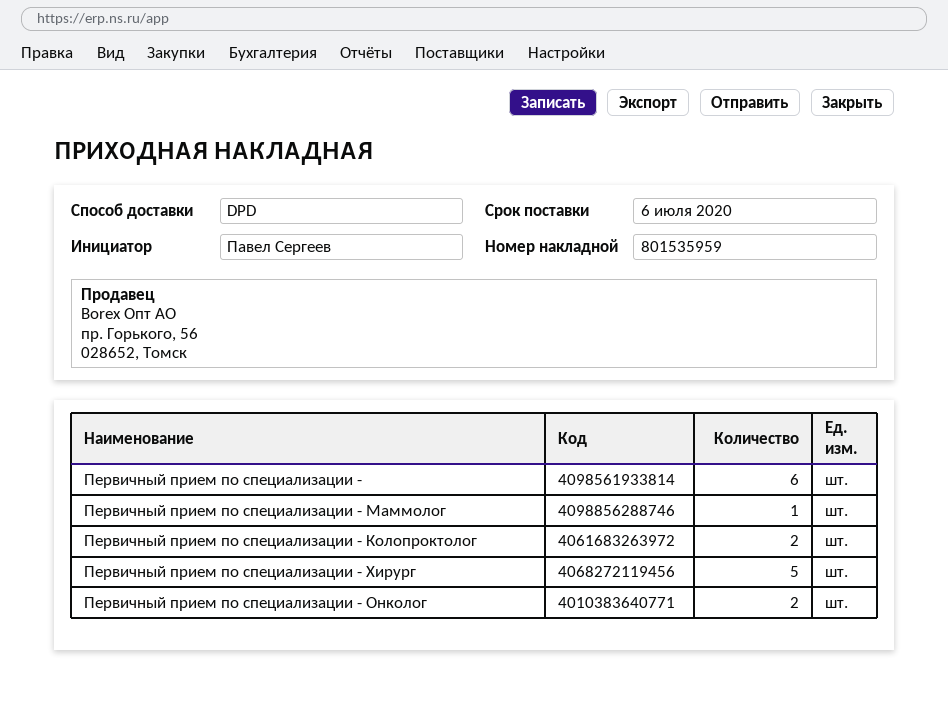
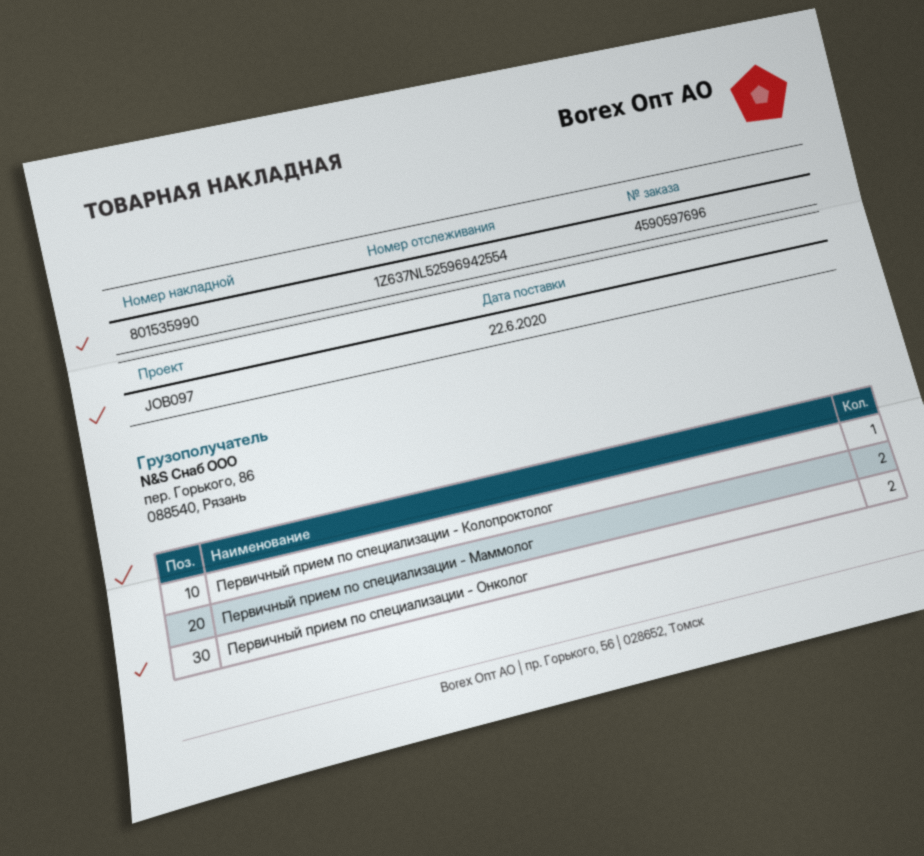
delivery note number: 801535959 -> 801535990
delivery date: 2020-07-06 -> 2020-06-22
Первичный прием по специализации -: 6 -> none
Первичный прием по специализации - Маммолог: 1 -> 2
Первичный прием по специализации - Колопроктолог: 2 -> 1
Первичный прием по специализации - Хирург: 5 -> none

